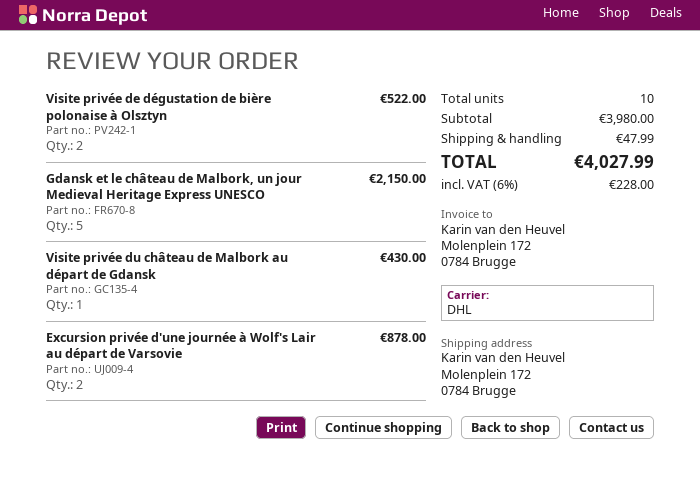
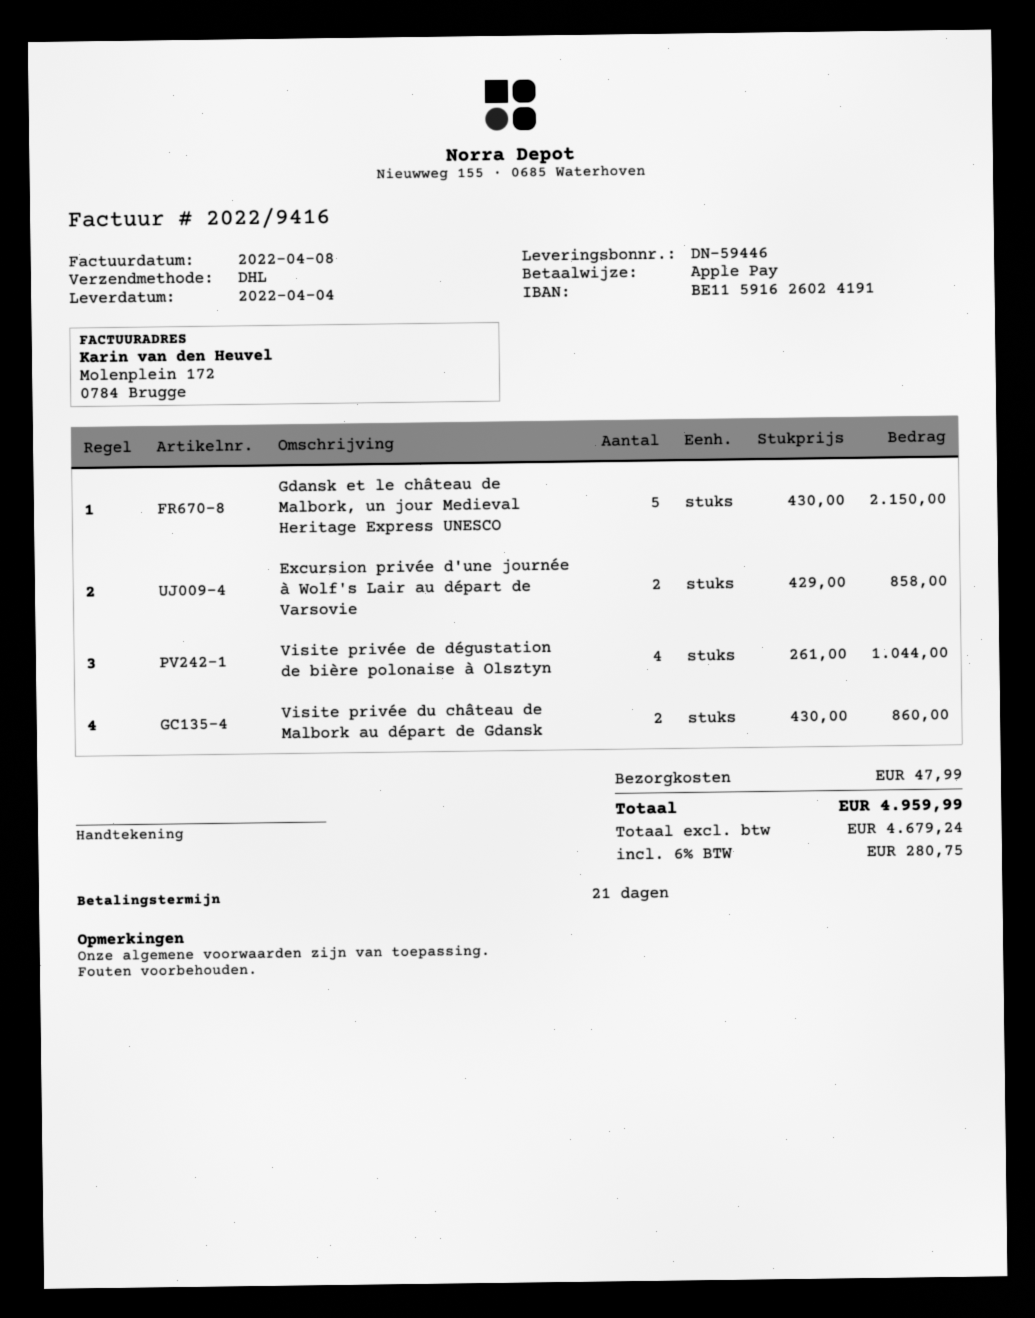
Visite privée de dégustation de bière polonaise à Olsztyn: 2 for 522.00 -> 4 for 1044.00
Visite privée du château de Malbork au départ de Gdansk: 1 for 430.00 -> 2 for 860.00
Excursion privée d'une journée à Wolf's Lair au départ de Varsovie: 2 for 878.00 -> 2 for 858.00
tax: 6% = 228.00 -> 6% = 280.75
total: 4027.99 -> 4959.99

